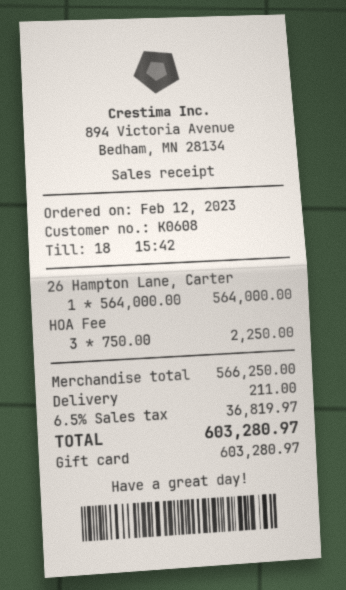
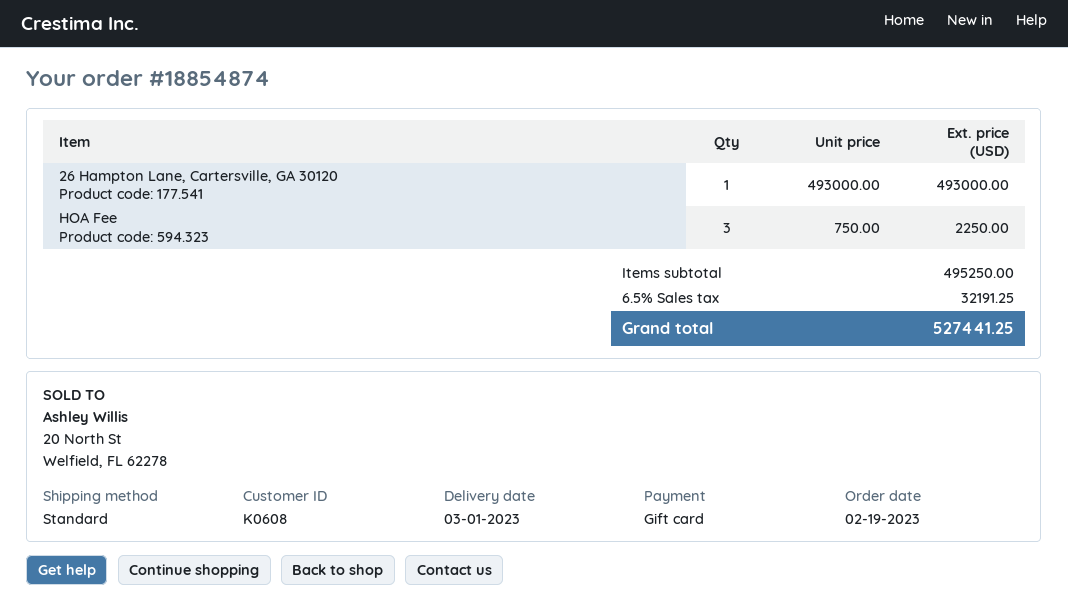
order date: 2023-02-12 -> 2023-02-19
26 Hampton Lane, Carter: 1 x 564000.00 = 564000.00 -> 1 x 493000.00 = 493000.00
subtotal: 566250.00 -> 495250.00
shipping: 211.00 -> none
tax: 6.5% = 36819.97 -> 6.5% = 32191.25
total: 603280.97 -> 527441.25

